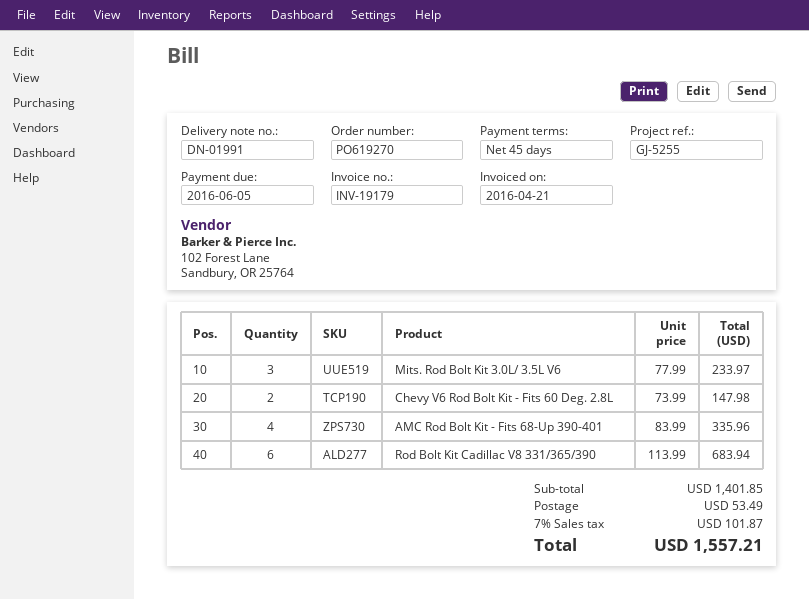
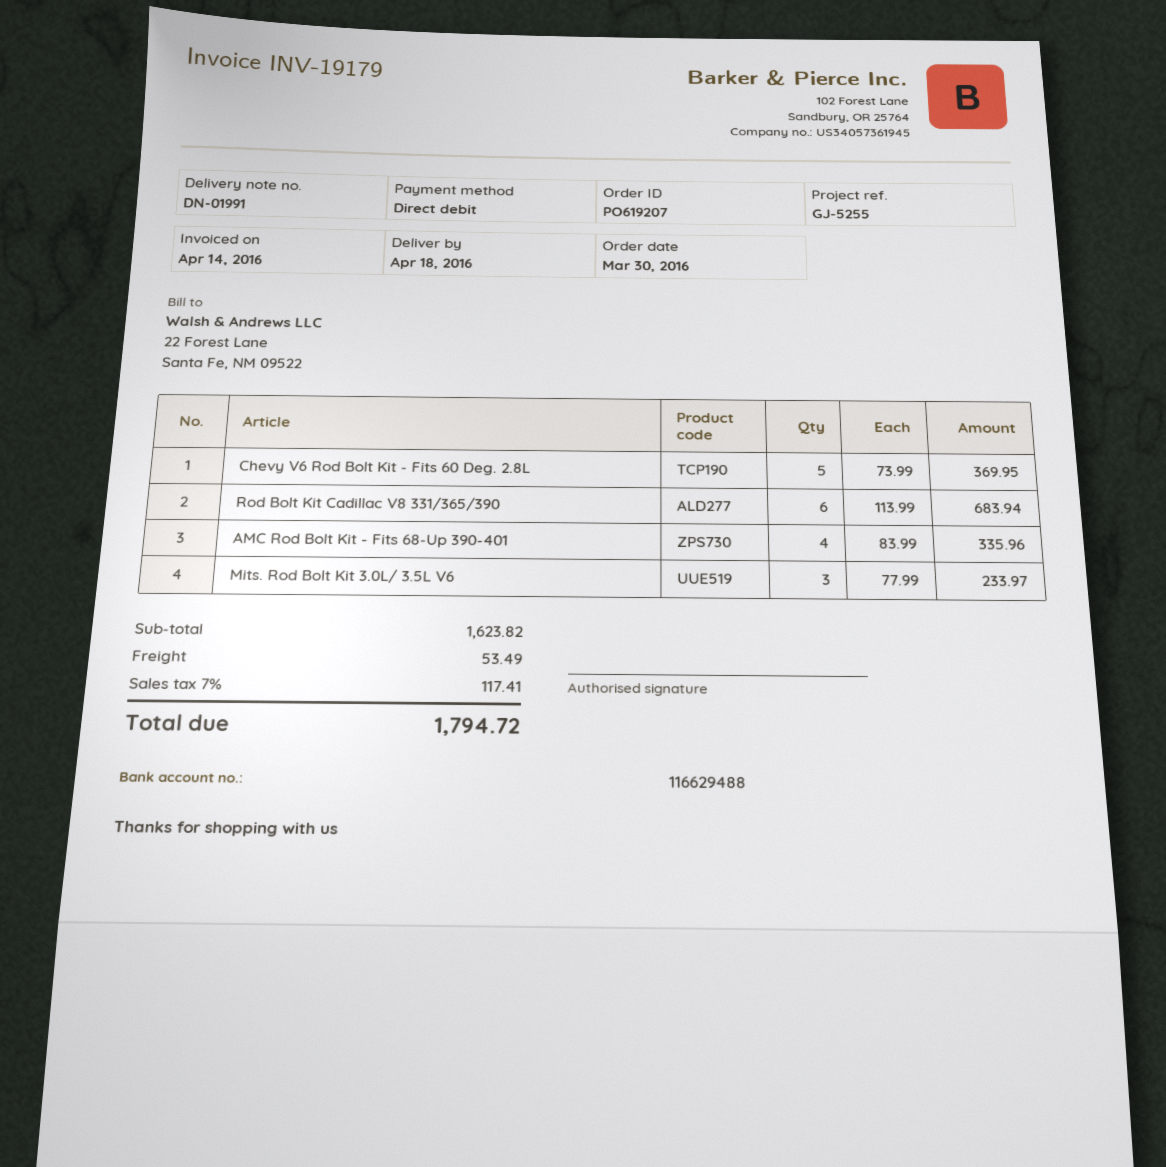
order number: PO619270 -> PO619207
invoice date: 2016-04-21 -> 2016-04-14
Chevy V6 Rod Bolt Kit - Fits 60 Deg. 2.8L: 2 x 73.99 = 147.98 -> 5 x 73.99 = 369.95
subtotal: 1401.85 -> 1623.82
tax: 7% = 101.87 -> 7% = 117.41
total: 1557.21 -> 1794.72

